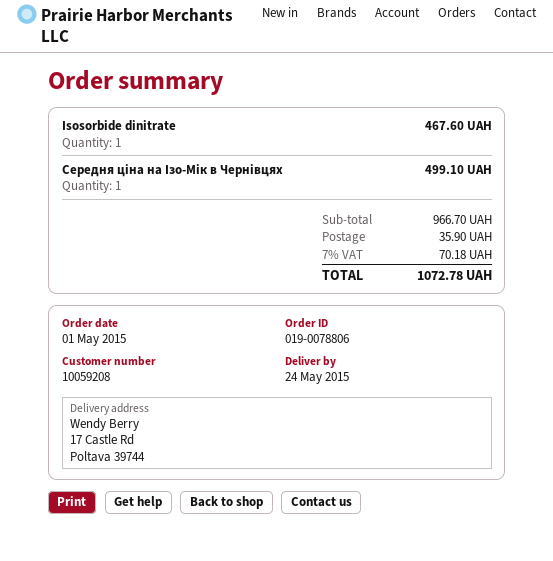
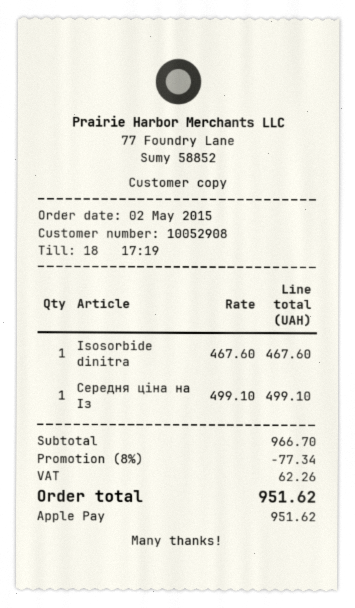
order date: 2015-05-01 -> 2015-05-02
customer number: 10059208 -> 10052908
discount: none -> 8% = 77.34
shipping: 35.90 -> none
tax: 70.18 -> 62.26
total: 1072.78 -> 951.62

